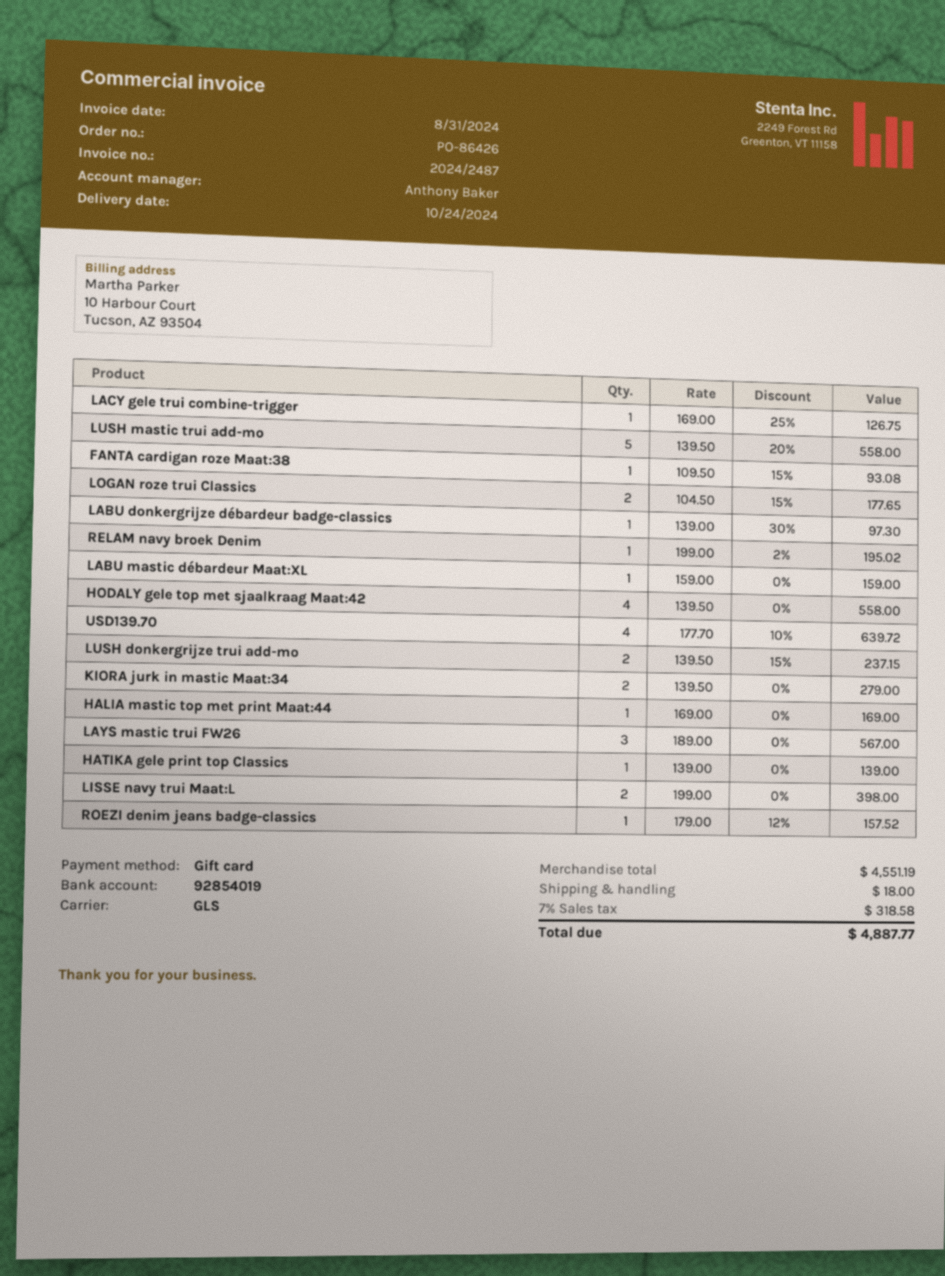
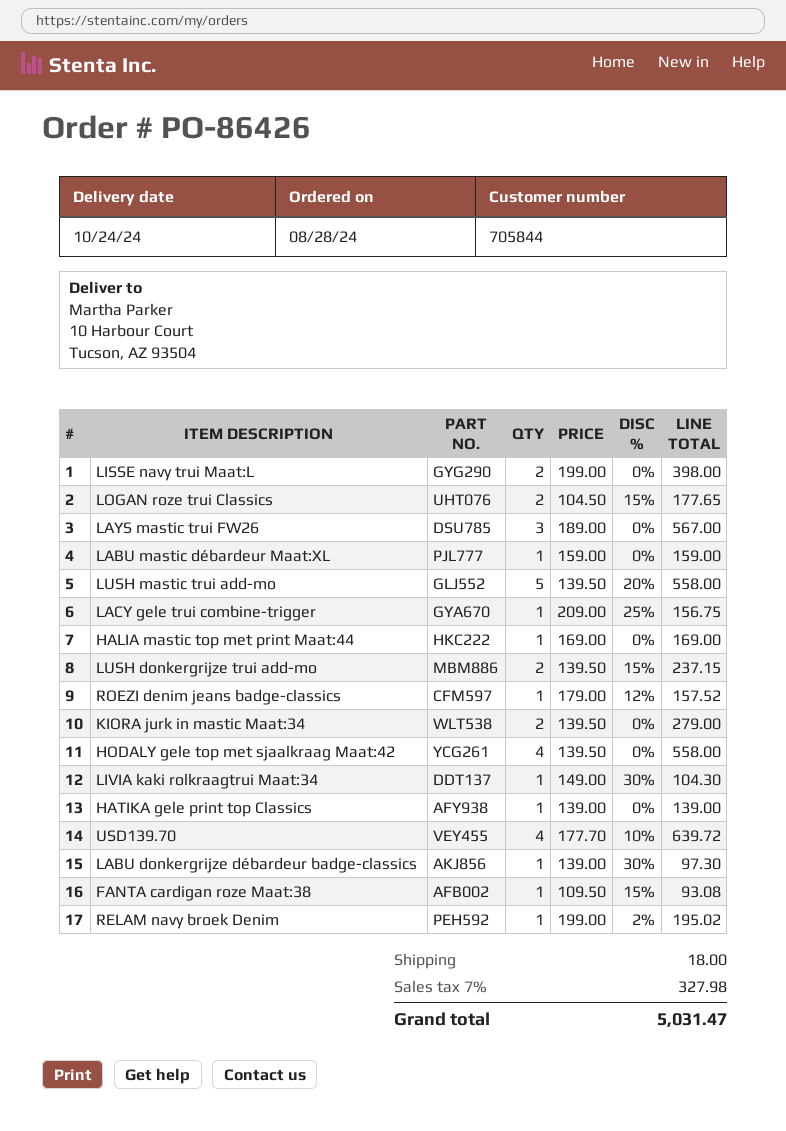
LACY gele trui combine-trigger: 1 x 169.00 - 25% = 126.75 -> 1 x 209.00 - 25% = 156.75
LIVIA kaki rolkraagtrui Maat:34: none -> 1 x 149.00 - 30% = 104.30
tax: 7% = 318.58 -> 7% = 327.98
total: 4887.77 -> 5031.47

